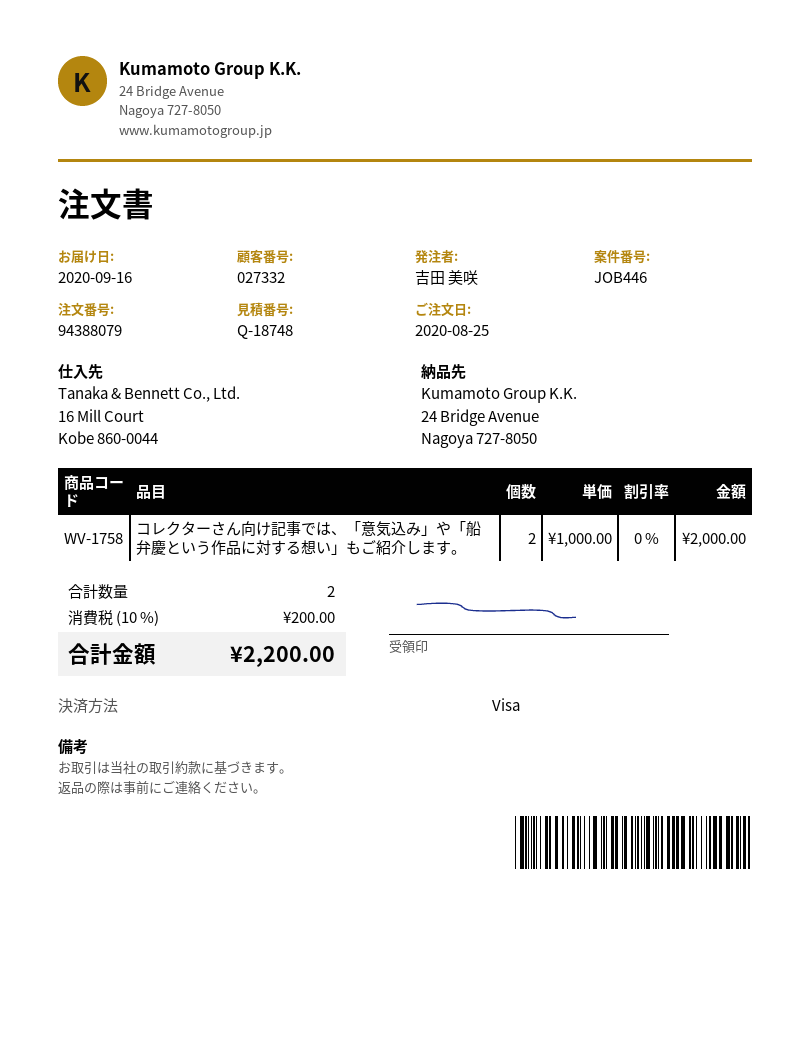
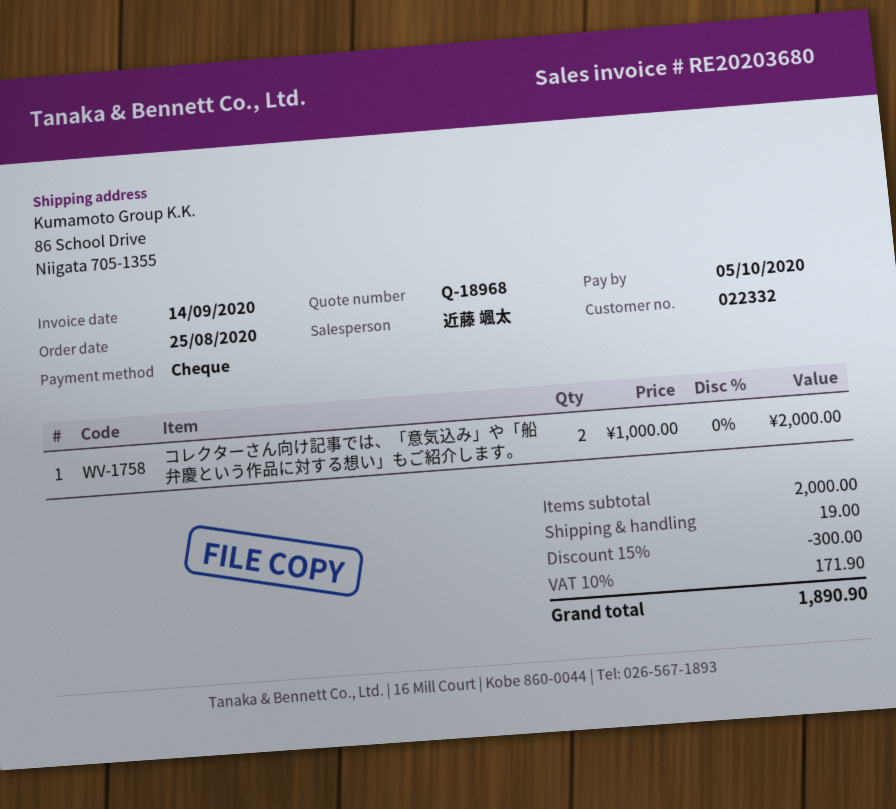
quote number: Q-18748 -> Q-18968
customer number: 027332 -> 022332
payment method: Visa -> cheque
ship to: 24 Bridge Avenue, Nagoya 727-8050 -> 86 School Drive, Niigata 705-1355
discount: none -> 15% = 300.00
shipping: none -> 19.00
tax: 10% = 200.00 -> 10% = 171.90
total: 2200.00 -> 1890.90

